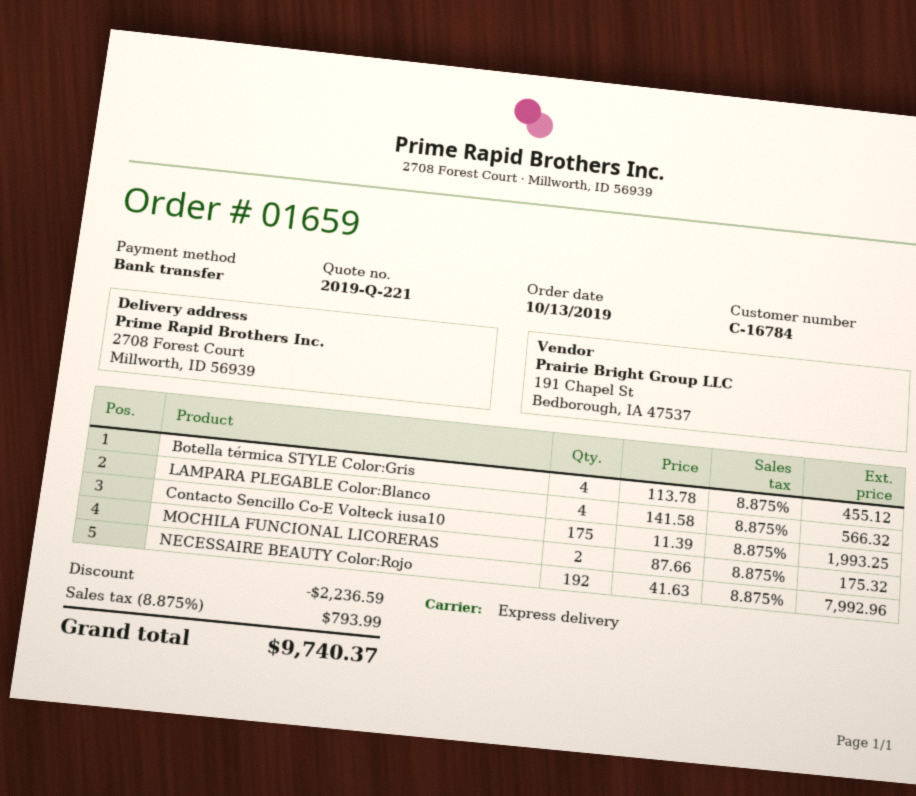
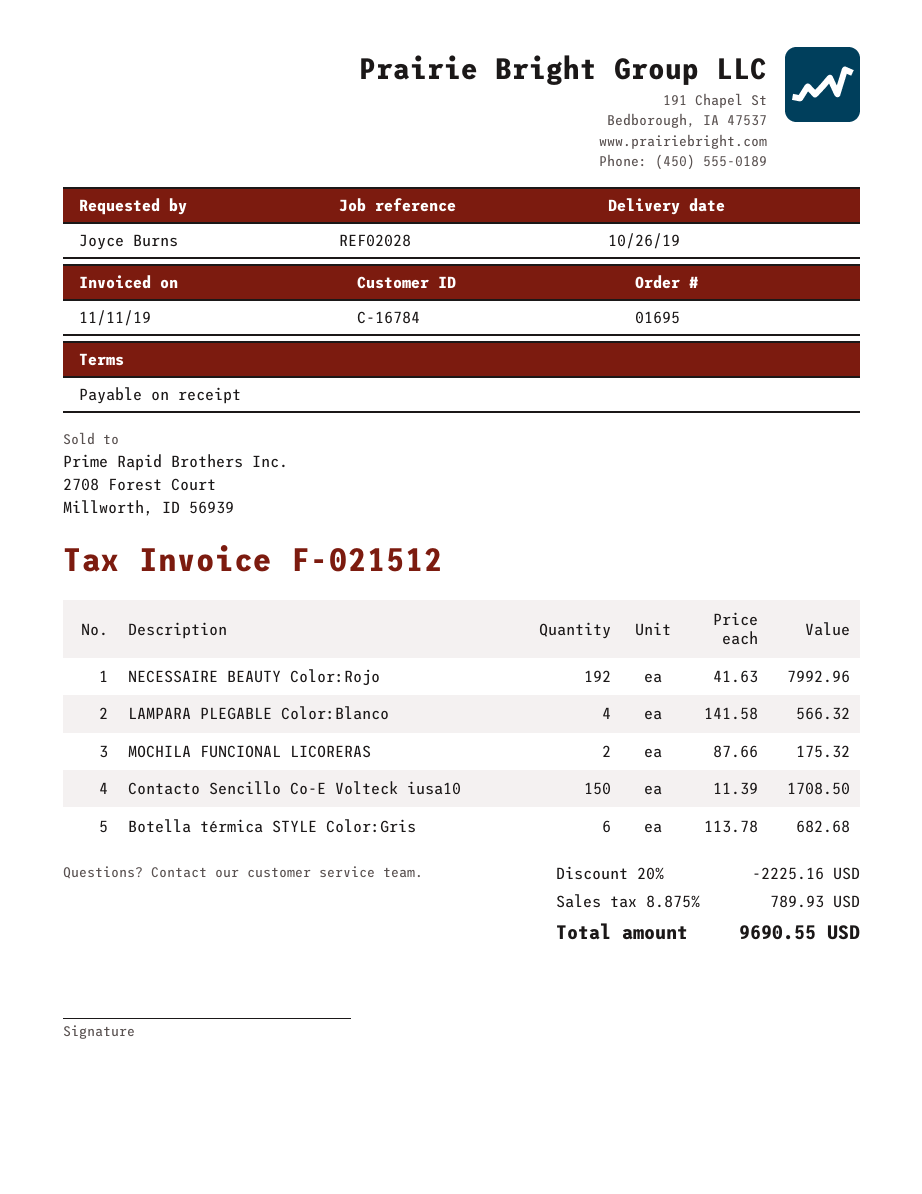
order number: 01659 -> 01695
Botella térmica STYLE Color:Gris: 4 x 113.78 = 455.12 -> 6 x 113.78 = 682.68
Contacto Sencillo Co-E Volteck iusa10: 175 x 11.39 = 1993.25 -> 150 x 11.39 = 1708.50
discount: 2236.59 -> 2225.16
tax: 8.875% = 793.99 -> 8.875% = 789.93
total: 9740.37 -> 9690.55

